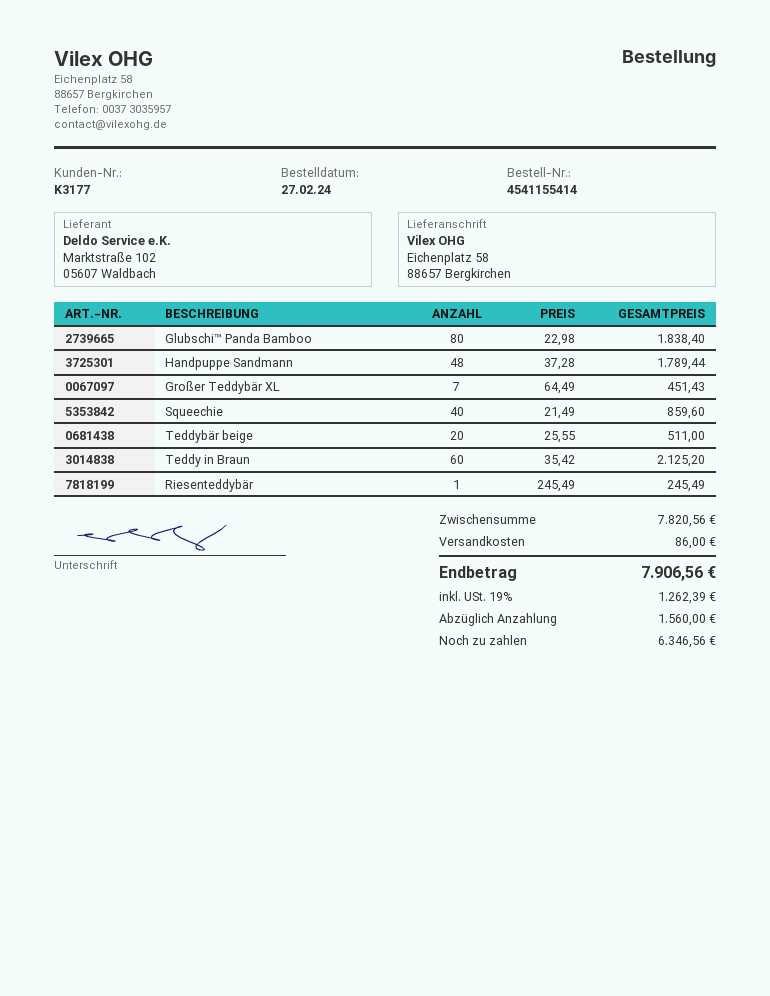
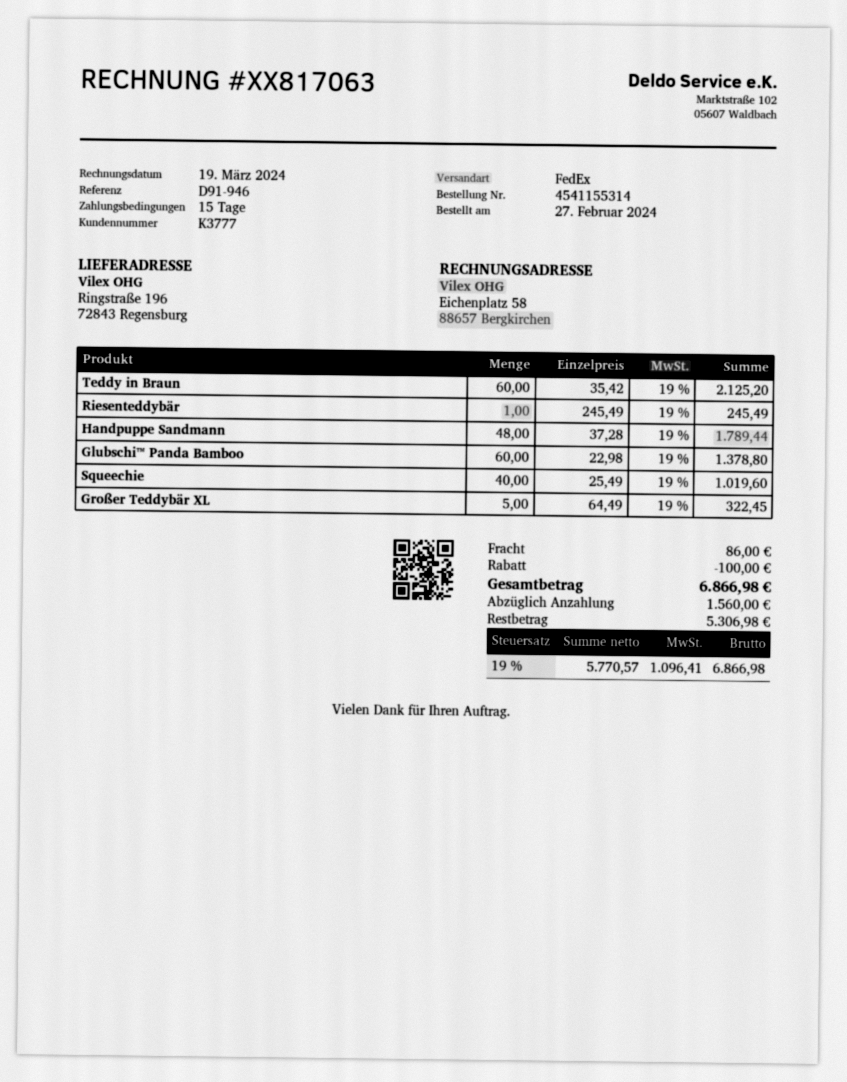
order number: 4541155414 -> 4541155314
customer number: K3177 -> K3777
ship to: Eichenplatz 58, 88657 Bergkirchen -> Ringstraße 196, 72843 Regensburg
Glubschi™ Panda Bamboo: 80 x 22.98 = 1838.40 -> 60 x 22.98 = 1378.80
Großer Teddybär XL: 7 x 64.49 = 451.43 -> 5 x 64.49 = 322.45
Squeechie: 40 x 21.49 = 859.60 -> 40 x 25.49 = 1019.60
Teddybär beige: 20 x 25.55 = 511.00 -> none
discount: none -> 100.00
tax: 19% = 1262.39 -> 19% = 1096.41
total: 7906.56 -> 6866.98
balance: 6346.56 -> 5306.98

